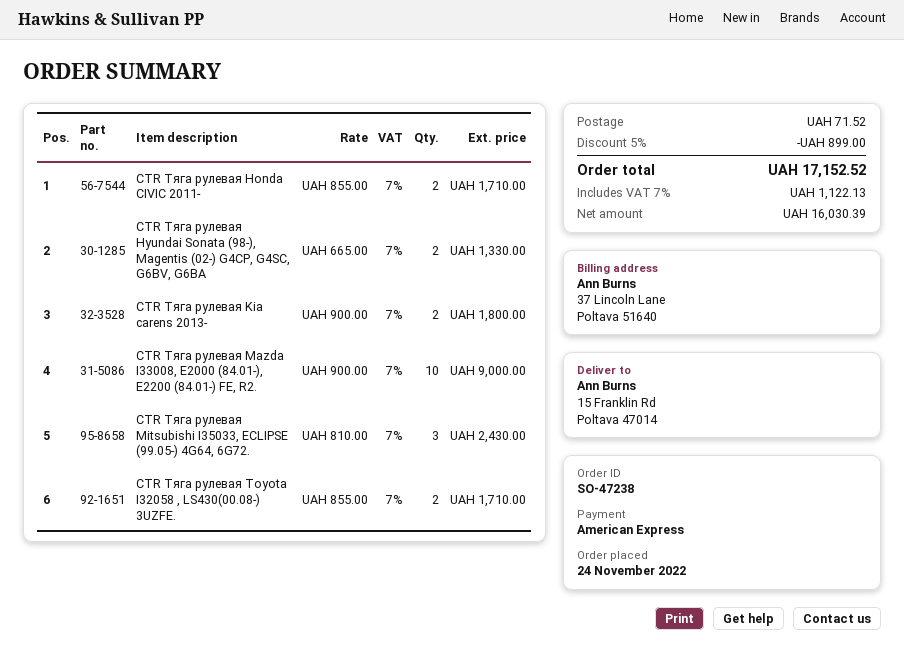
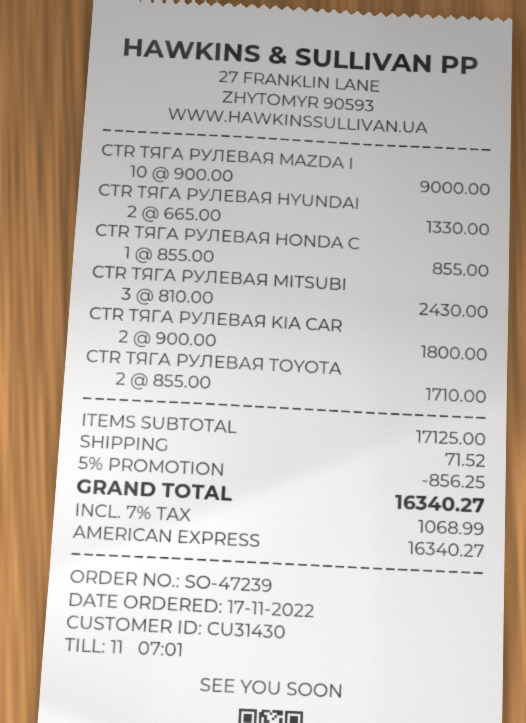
order number: SO-47238 -> SO-47239
order date: 2022-11-24 -> 2022-11-17
CTR Тяга рулевая Honda CIVIC 2011-: 2 x 855.00 = 1710.00 -> 1 x 855.00 = 855.00
discount: 5% = 899.00 -> 5% = 856.25
tax: 7% = 1122.13 -> 7% = 1068.99
total: 17152.52 -> 16340.27

